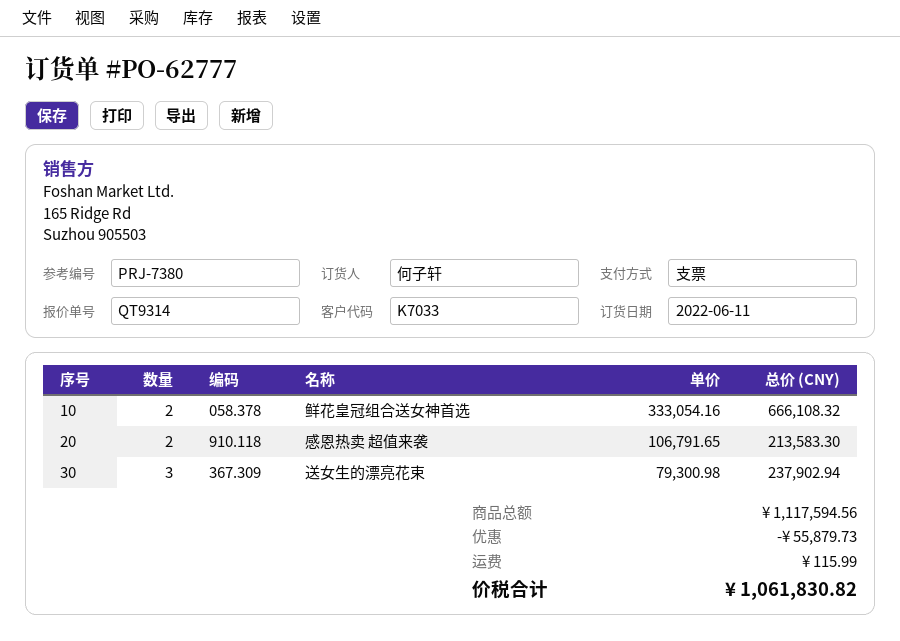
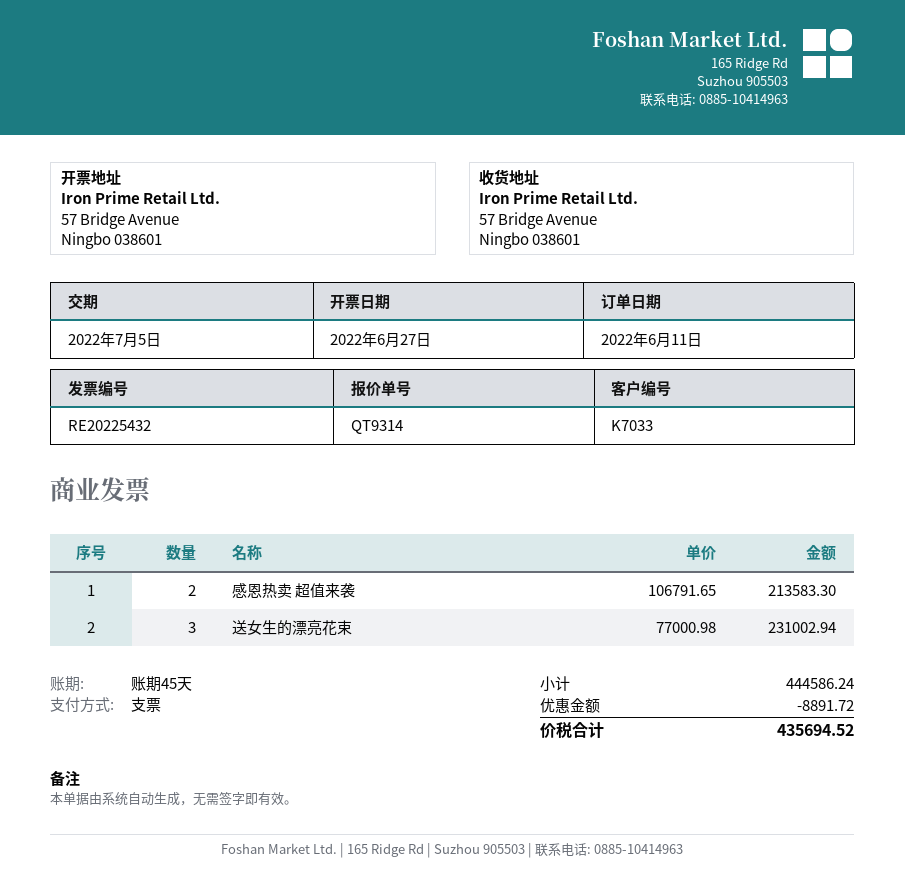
鲜花皇冠组合送女神首选: 2 x 333054.16 = 666108.32 -> none
送女生的漂亮花束: 3 x 79300.98 = 237902.94 -> 3 x 77000.98 = 231002.94
subtotal: 1117594.56 -> 444586.24
discount: 55879.73 -> 8891.72
shipping: 115.99 -> none
total: 1061830.82 -> 435694.52

